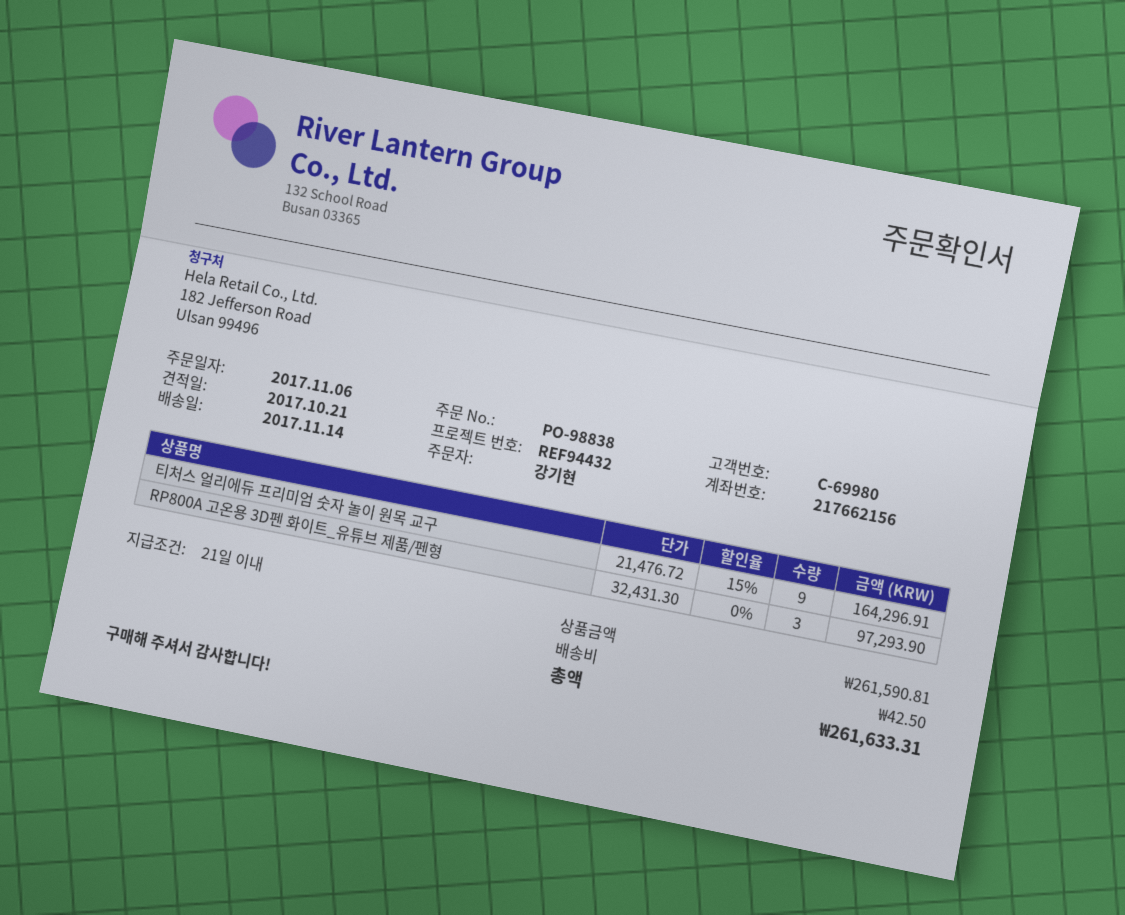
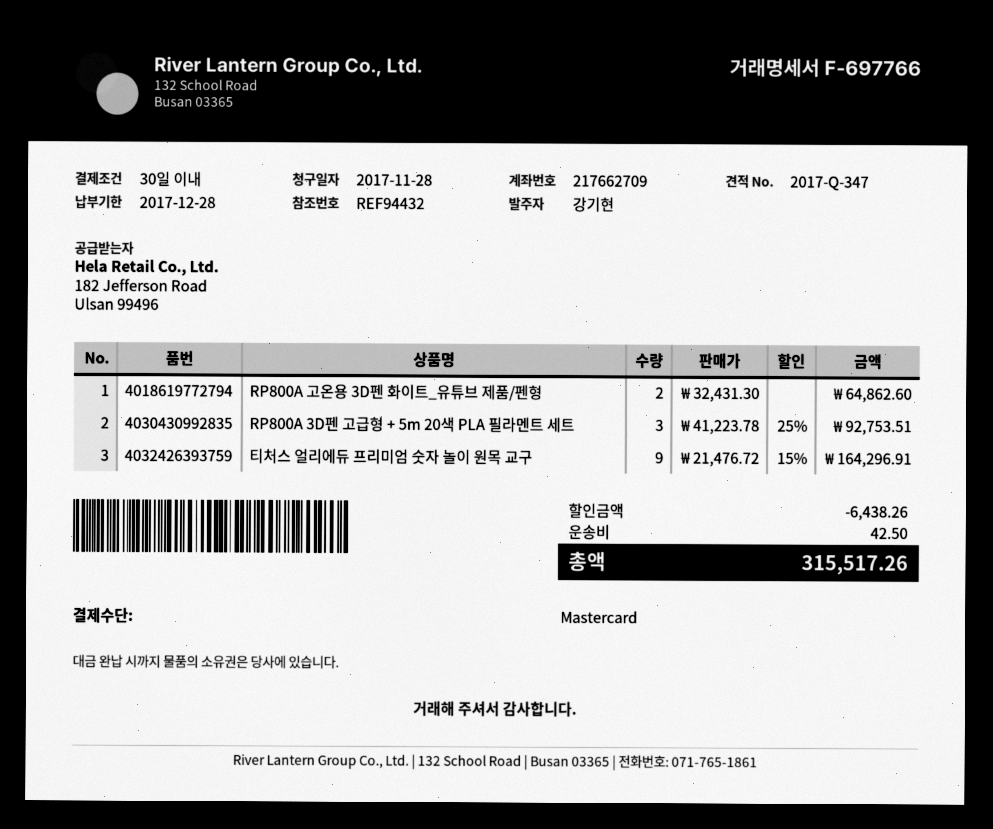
payment terms: 21 days -> 30 days
bank account: 217662156 -> 217662709
RP800A 고온용 3D펜 화이트_유튜브 제품/펜형: 3 x 32431.30 = 97293.90 -> 2 x 32431.30 = 64862.60
RP800A 3D펜 고급형 + 5m 20색 PLA 필라멘트 세트: none -> 3 x 41223.78 - 25% = 92753.51
discount: none -> 6438.26
total: 261633.31 -> 315517.26

